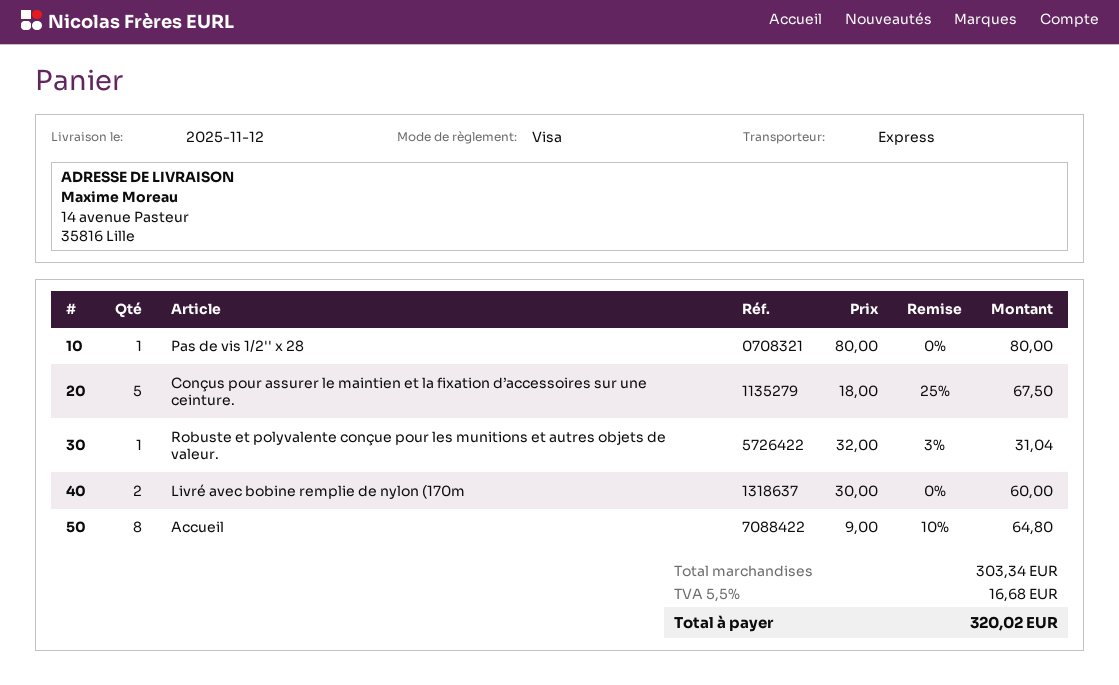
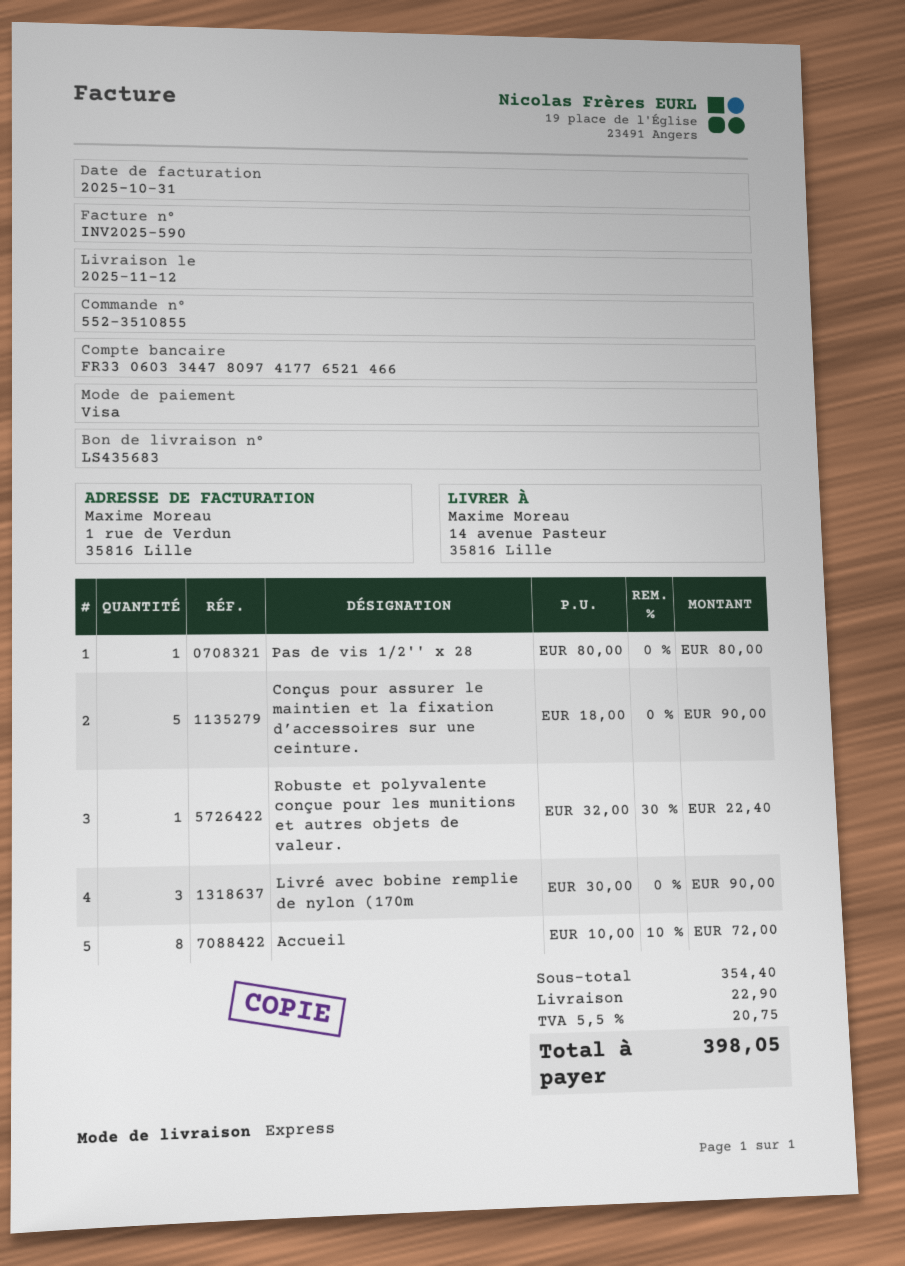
Conçus pour assurer le maintien et la fixation d’accessoires sur une ceinture.: 5 x 18.00 - 25% = 67.50 -> 5 x 18.00 = 90.00
Robuste et polyvalente conçue pour les munitions et autres objets de valeur.: 1 x 32.00 - 3% = 31.04 -> 1 x 32.00 - 30% = 22.40
Livré avec bobine remplie de nylon (170m: 2 x 30.00 = 60.00 -> 3 x 30.00 = 90.00
Accueil: 8 x 9.00 - 10% = 64.80 -> 8 x 10.00 - 10% = 72.00
subtotal: 303.34 -> 354.40
shipping: none -> 22.90
tax: 5.5% = 16.68 -> 5.5% = 20.75
total: 320.02 -> 398.05

